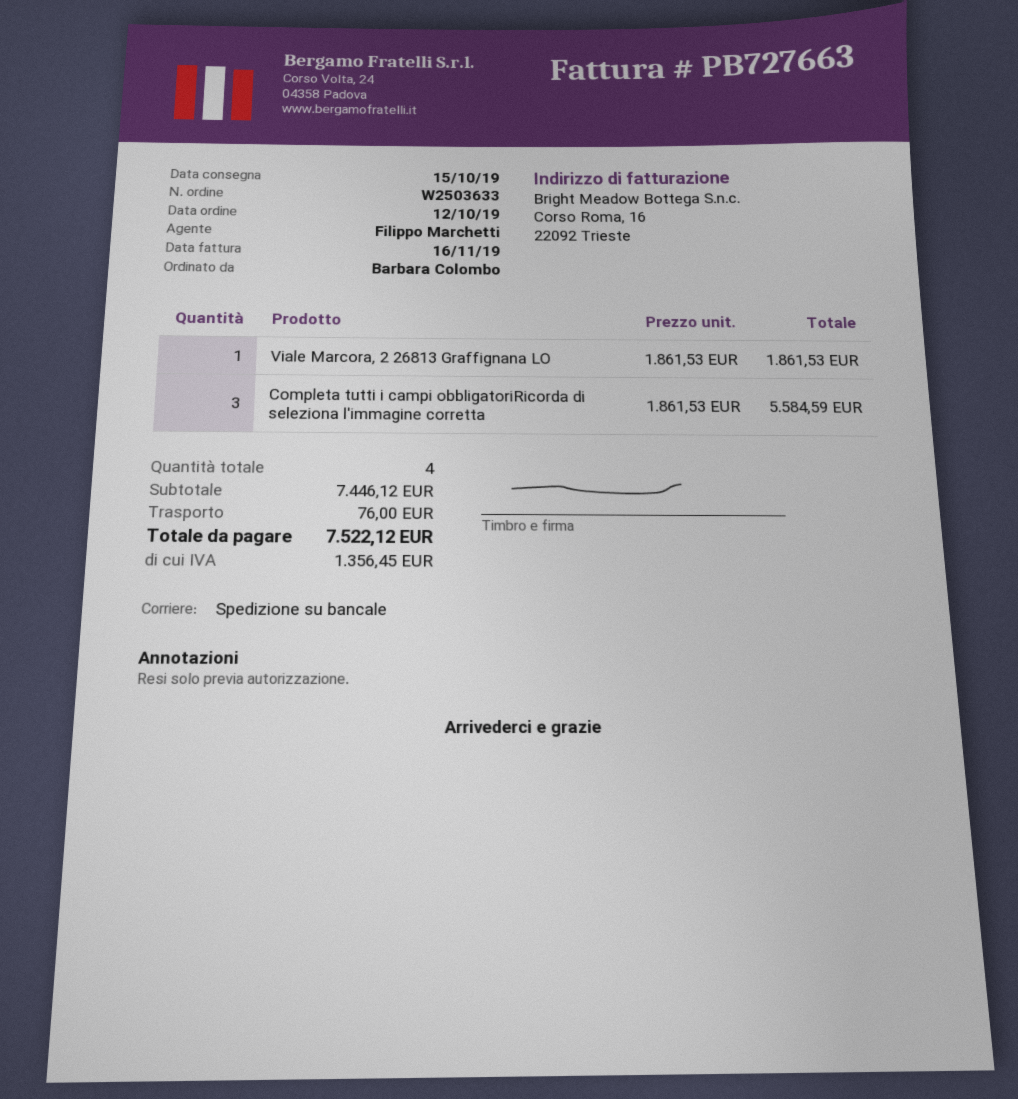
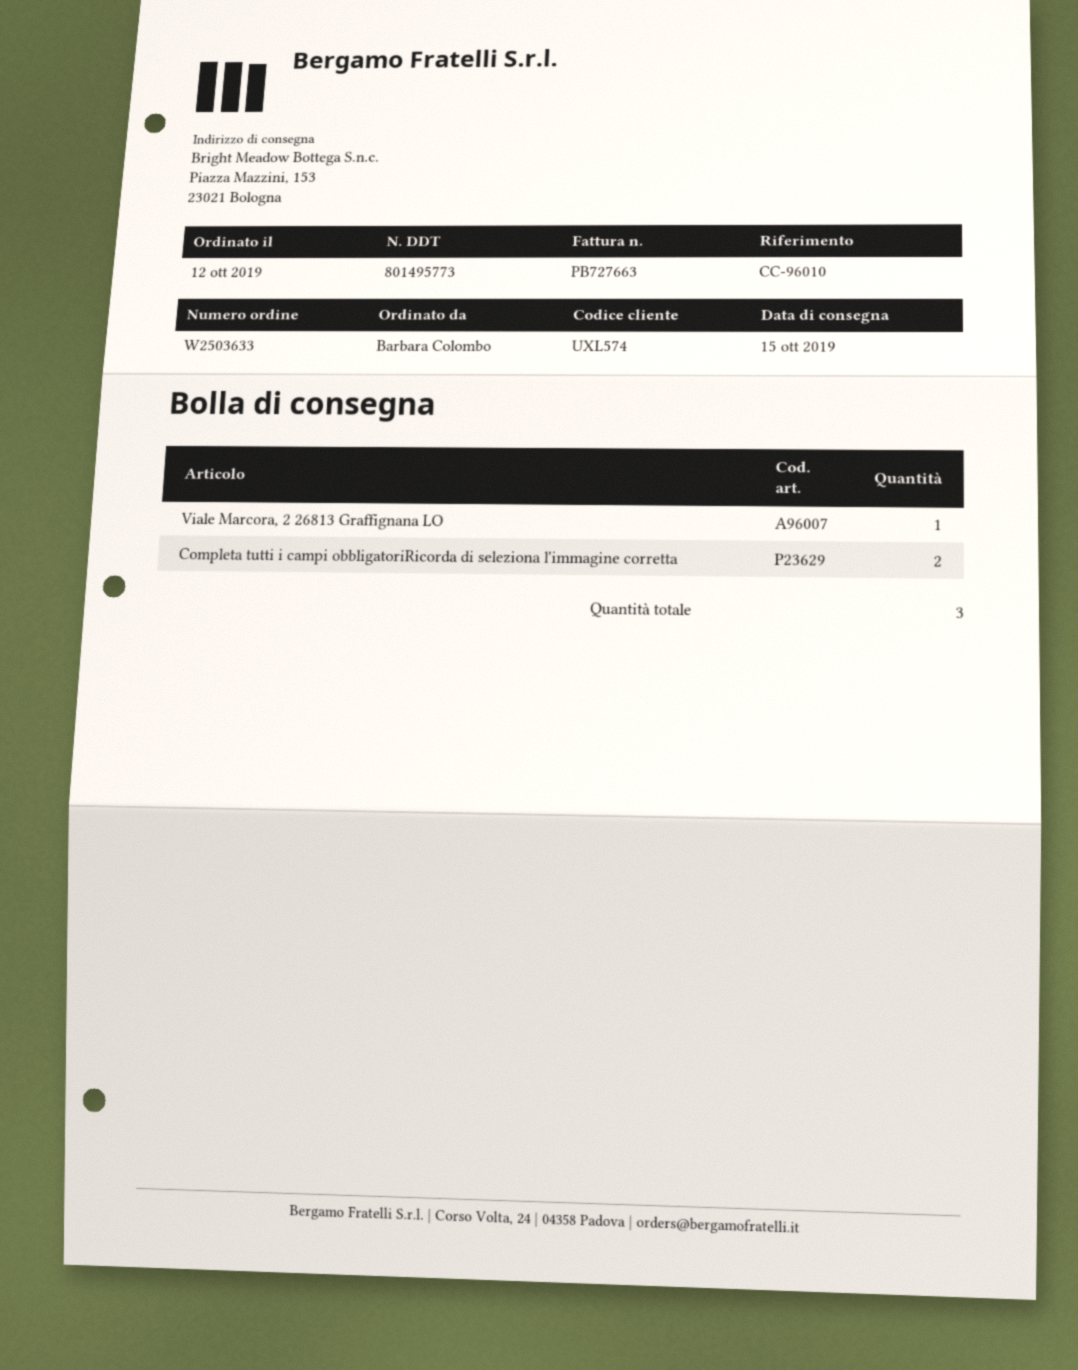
Completa tutti i campi obbligatoriRicorda di seleziona l'immagine corretta: 3 -> 2
total quantity: 4 -> 3

